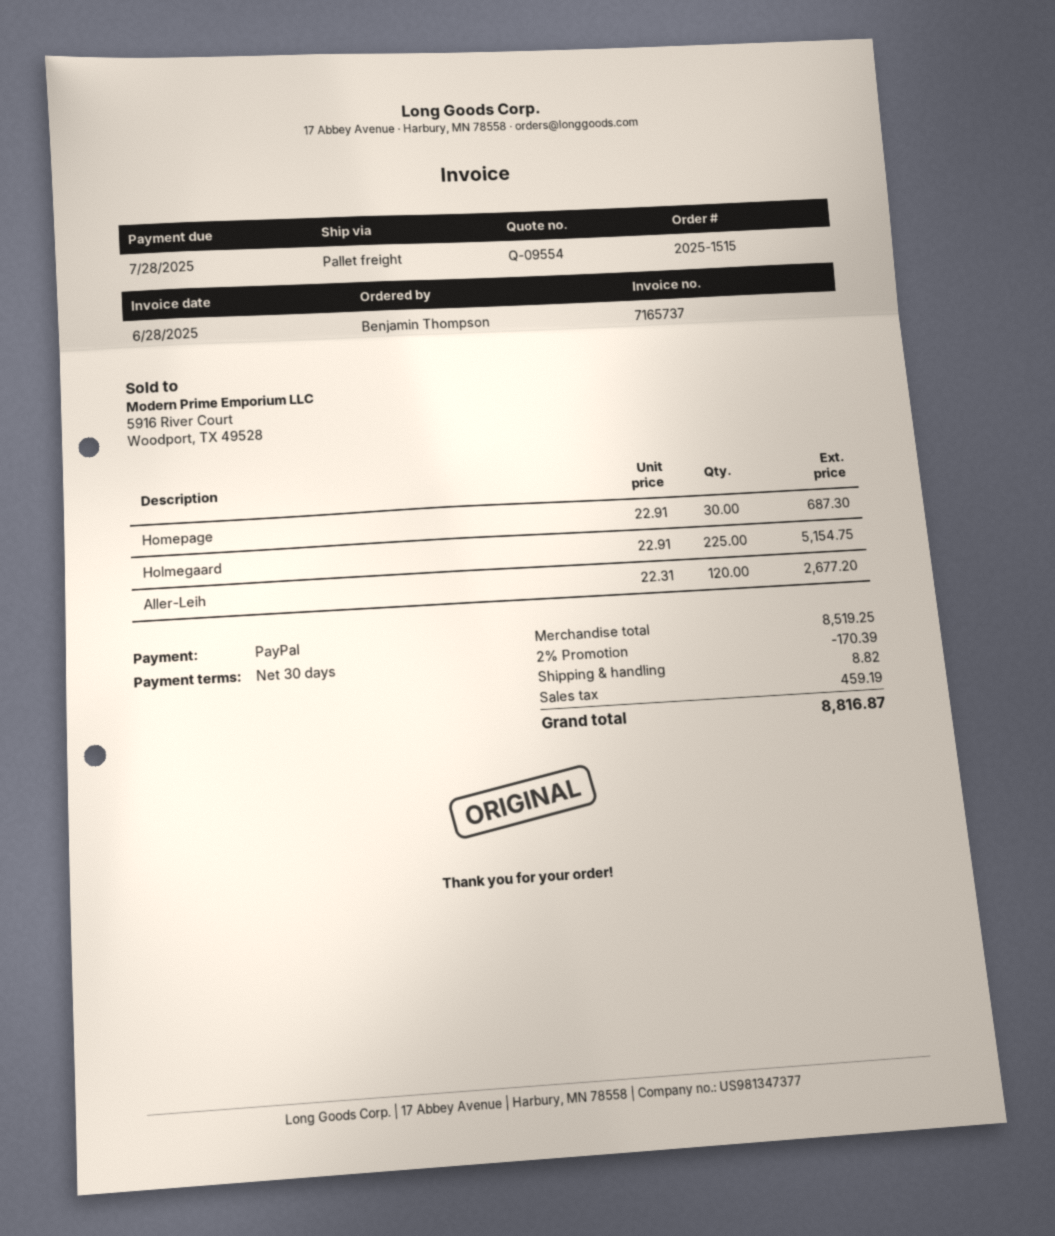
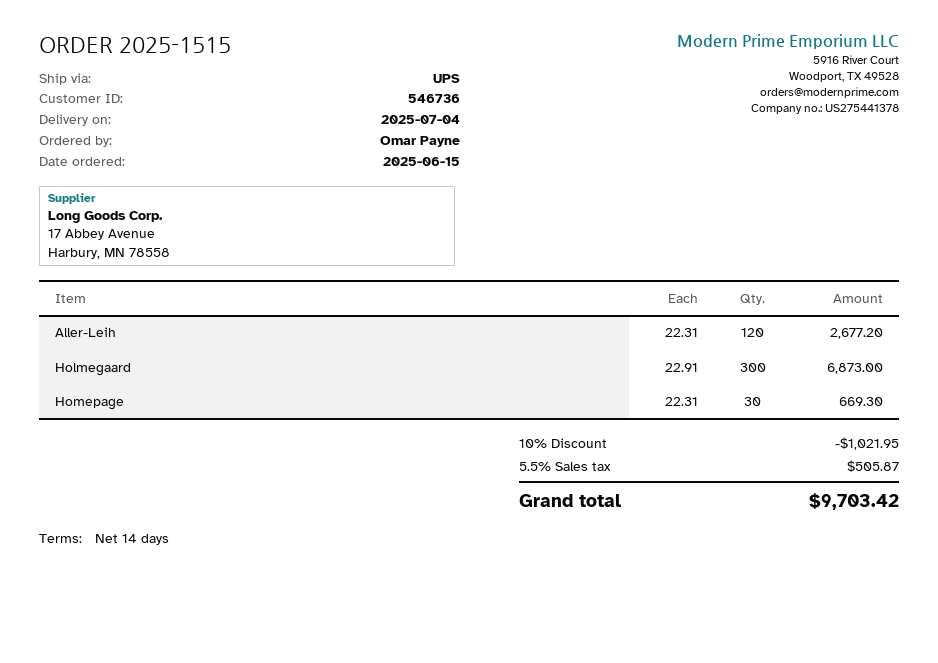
payment terms: 30 days -> 14 days
ordered by: Benjamin Thompson -> Omar Payne
shipping method: pallet freight -> UPS
Homepage: 30 x 22.91 = 687.30 -> 30 x 22.31 = 669.30
Holmegaard: 225 x 22.91 = 5154.75 -> 300 x 22.91 = 6873.00
discount: 2% = 170.39 -> 10% = 1021.95
shipping: 8.82 -> none
tax: 459.19 -> 505.87
total: 8816.87 -> 9703.42

